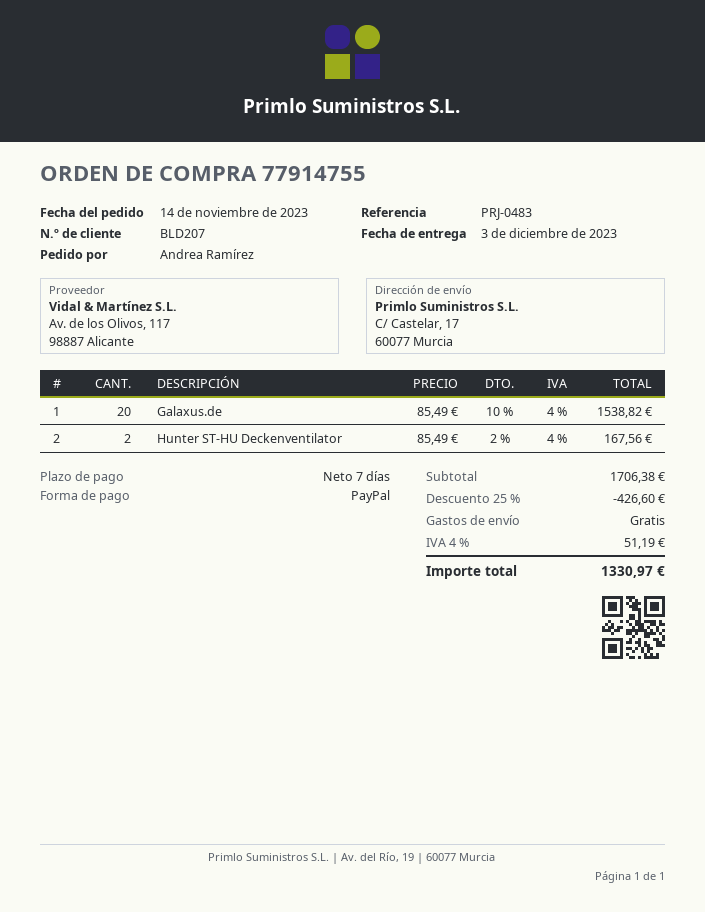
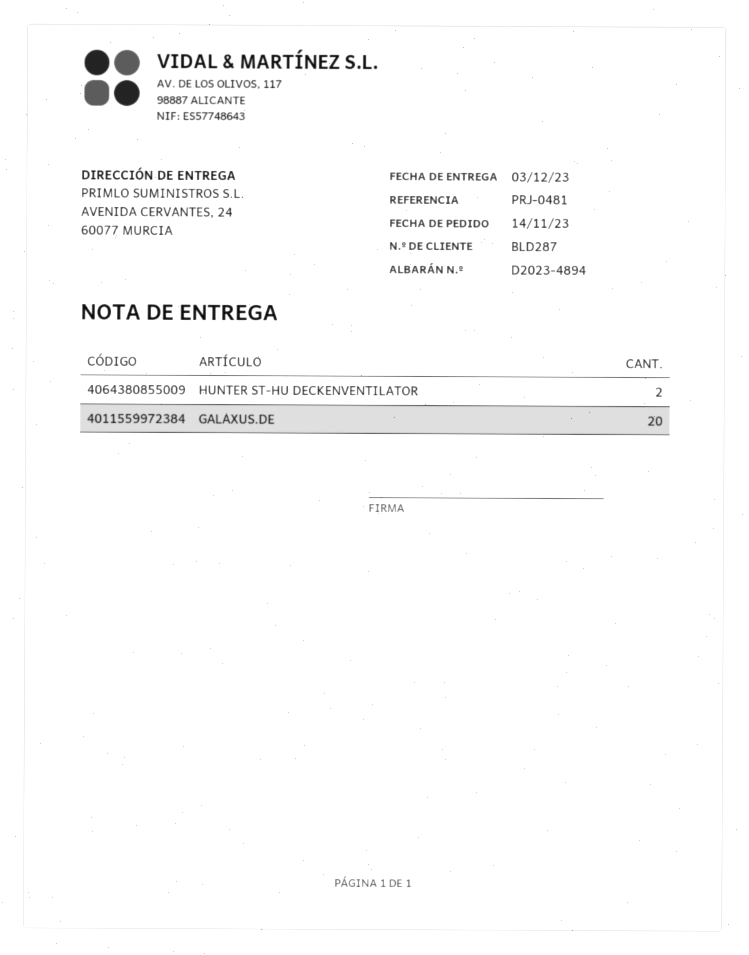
customer number: BLD207 -> BLD287
reference: PRJ-0483 -> PRJ-0481
ship to: C/ Castelar, 17, 60077 Murcia -> AVENIDA CERVANTES, 24, 60077 MURCIA

